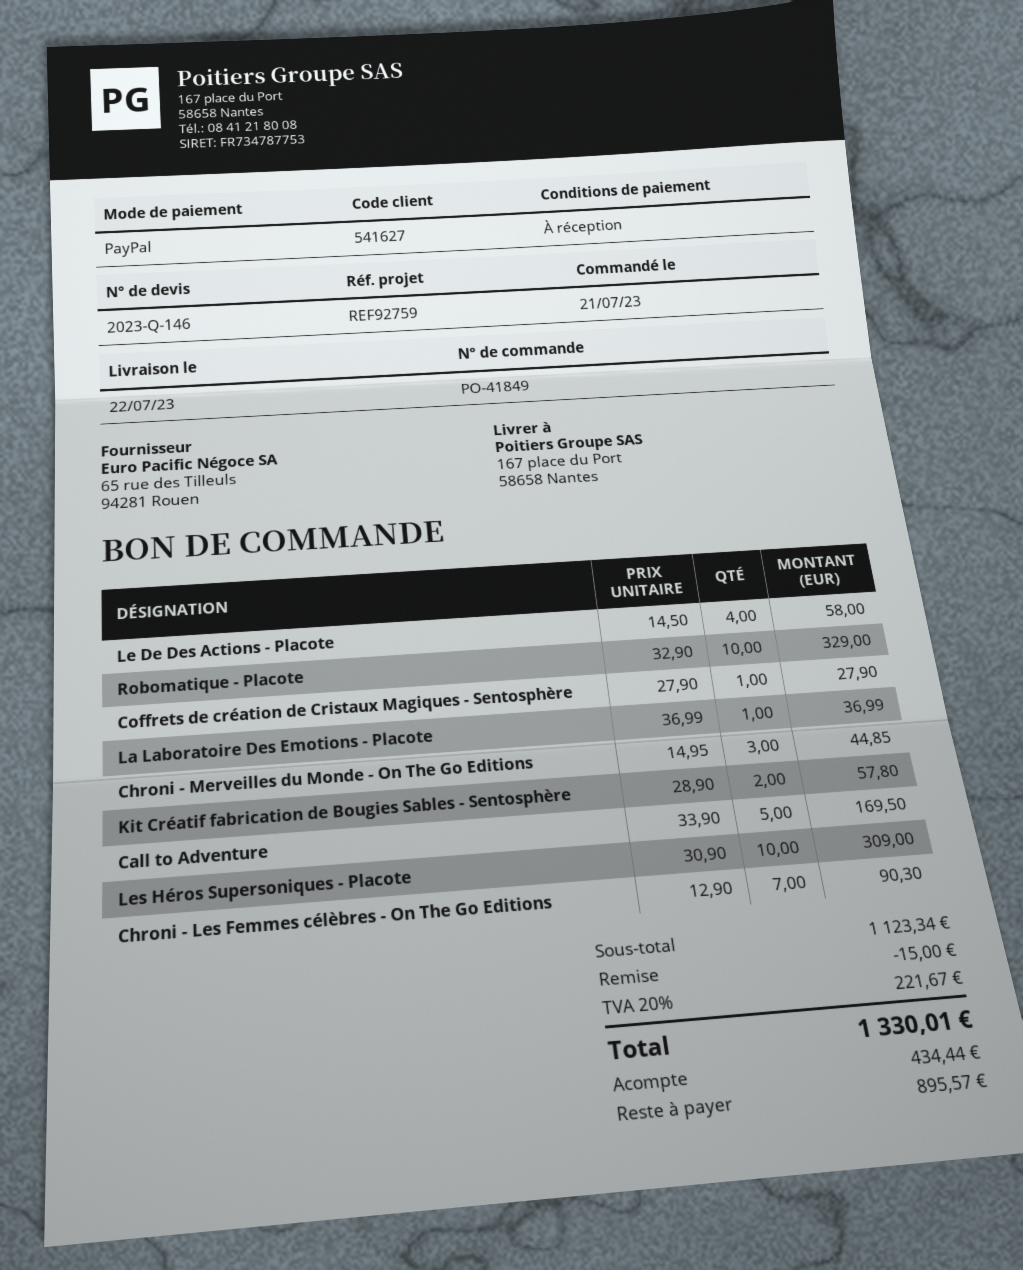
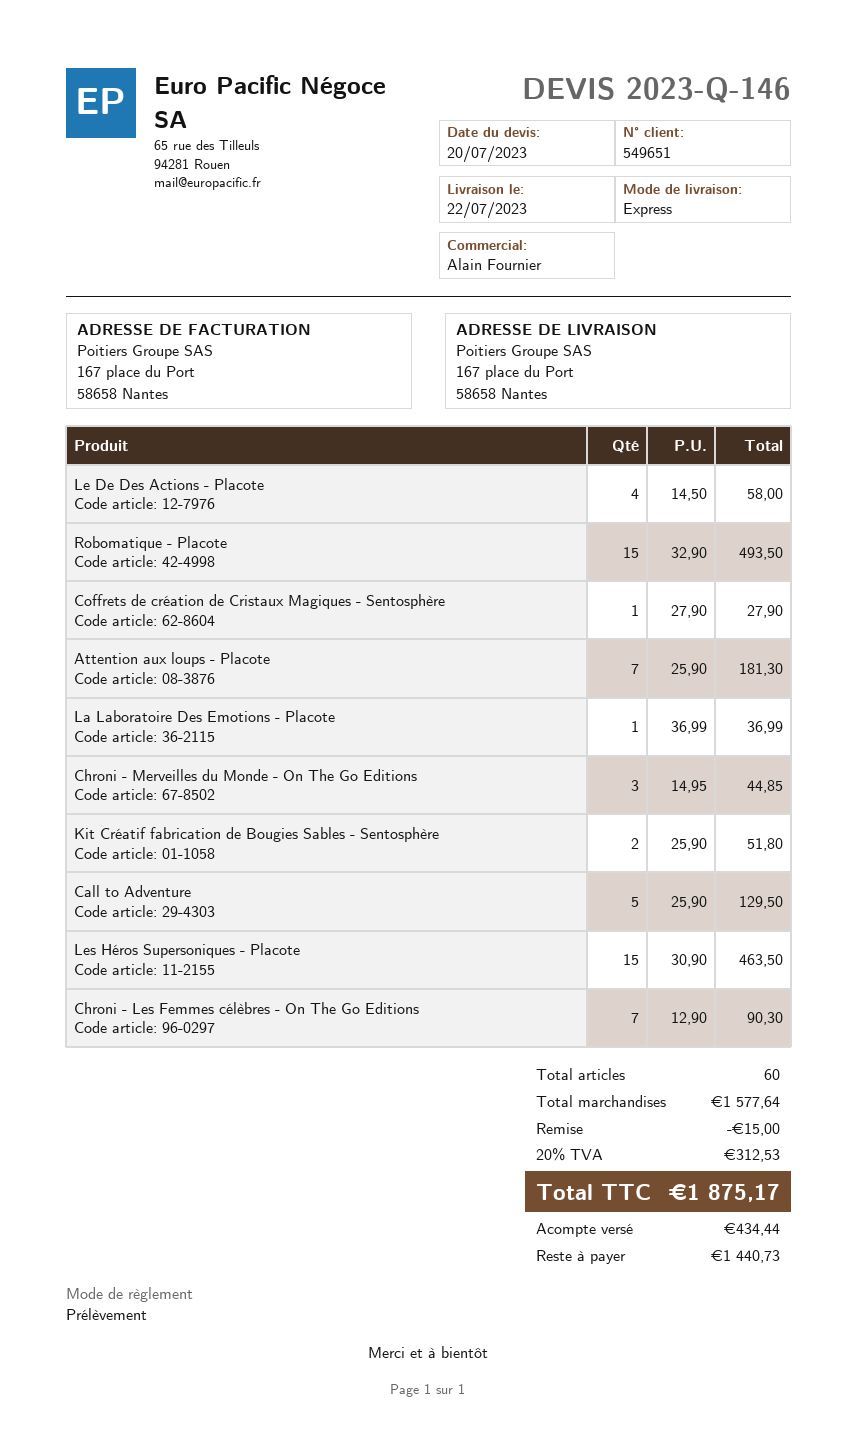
customer number: 541627 -> 549651
payment method: PayPal -> direct debit
Robomatique - Placote: 10 x 32.90 = 329.00 -> 15 x 32.90 = 493.50
Kit Créatif fabrication de Bougies Sables - Sentosphère: 2 x 28.90 = 57.80 -> 2 x 25.90 = 51.80
Call to Adventure: 5 x 33.90 = 169.50 -> 5 x 25.90 = 129.50
Les Héros Supersoniques - Placote: 10 x 30.90 = 309.00 -> 15 x 30.90 = 463.50
Attention aux loups - Placote: none -> 7 x 25.90 = 181.30
subtotal: 1123.34 -> 1577.64
tax: 20% = 221.67 -> 20% = 312.53
total: 1330.01 -> 1875.17
balance: 895.57 -> 1440.73

